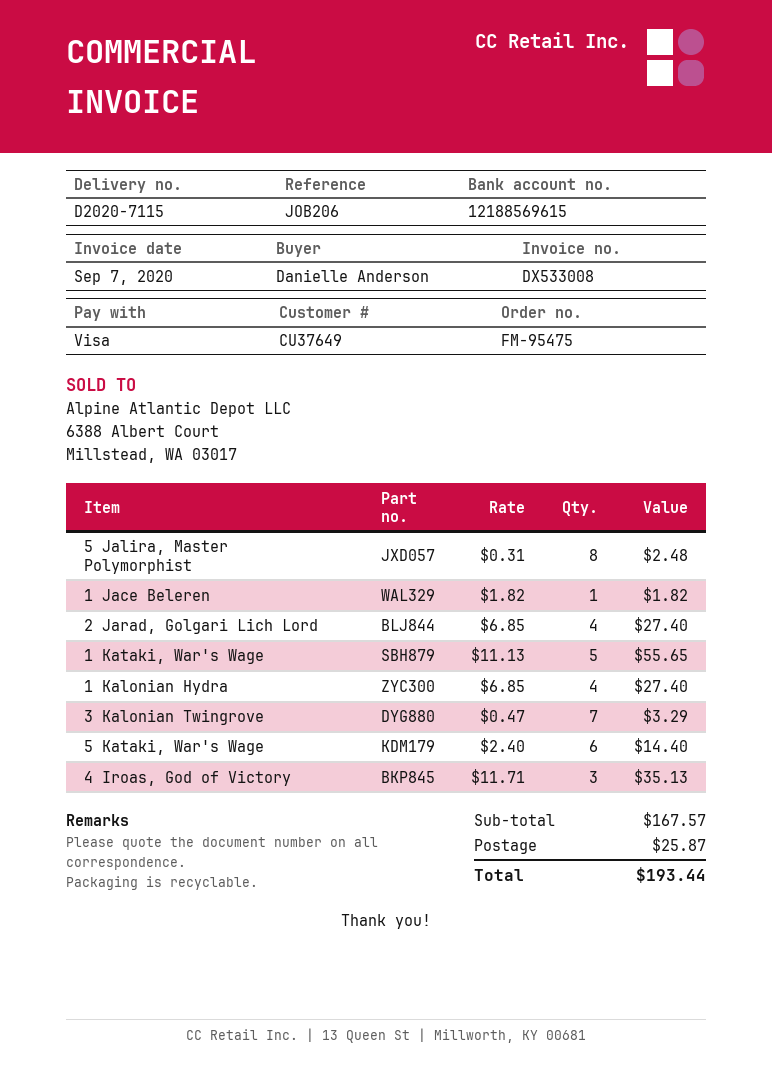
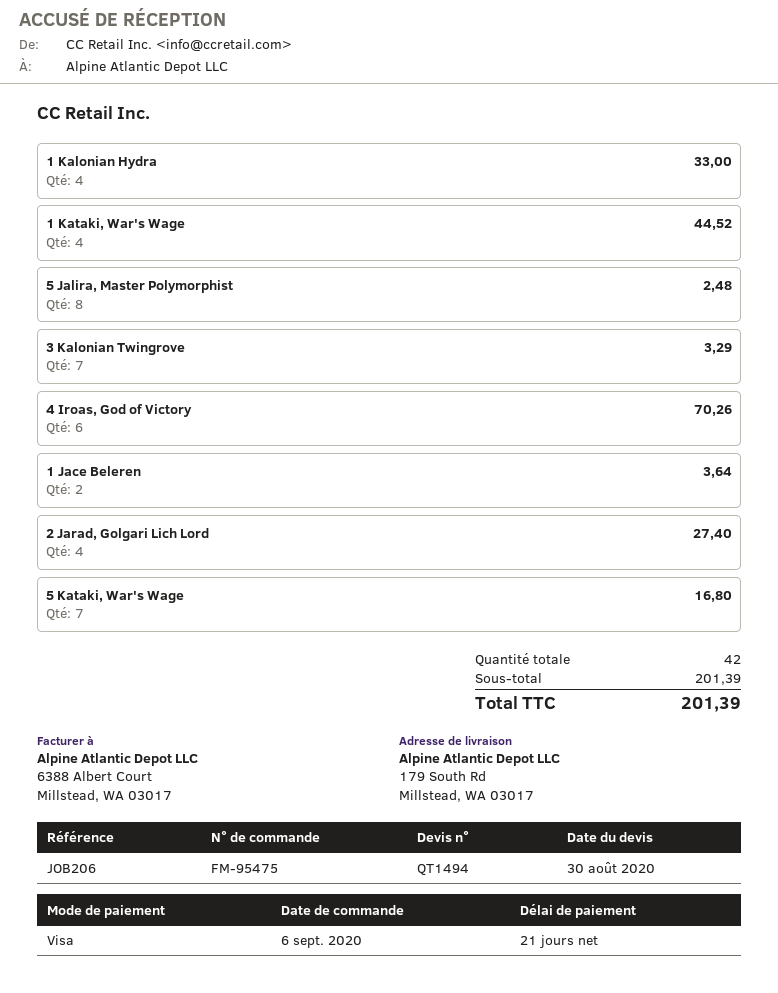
1 Jace Beleren: 1 for 1.82 -> 2 for 3.64
1 Kataki, War's Wage: 5 for 55.65 -> 4 for 44.52
1 Kalonian Hydra: 4 for 27.40 -> 4 for 33.00
5 Kataki, War's Wage: 6 for 14.40 -> 7 for 16.80
4 Iroas, God of Victory: 3 for 35.13 -> 6 for 70.26
subtotal: 167.57 -> 201.39
shipping: 25.87 -> none
total: 193.44 -> 201.39

